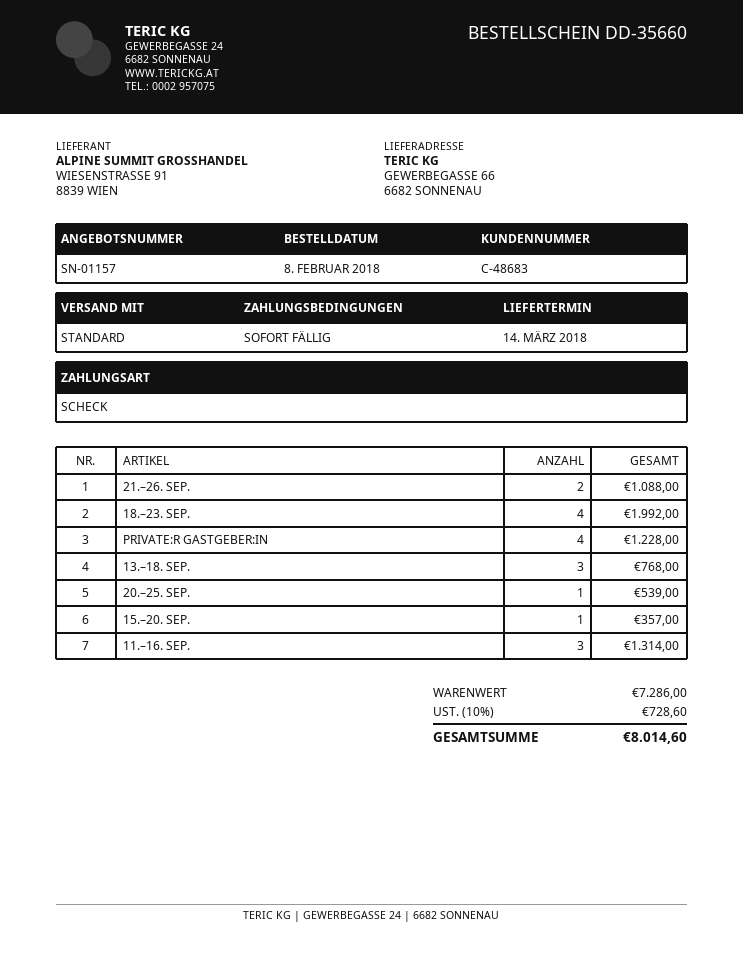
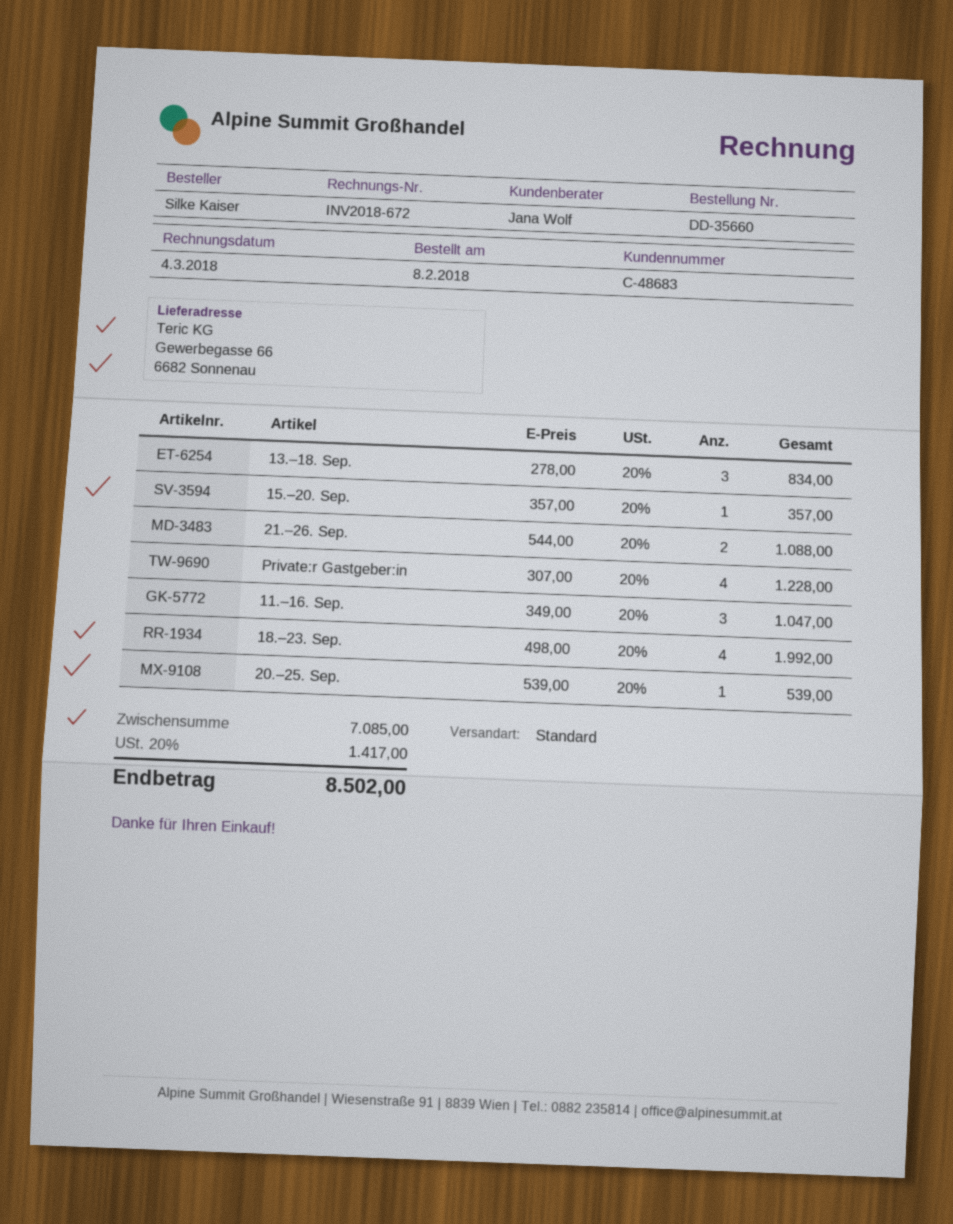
13.–18. SEP.: 3 for 768.00 -> 3 for 834.00
11.–16. SEP.: 3 for 1314.00 -> 3 for 1047.00
subtotal: 7286.00 -> 7085.00
tax: 10% = 728.60 -> 20% = 1417.00
total: 8014.60 -> 8502.00

